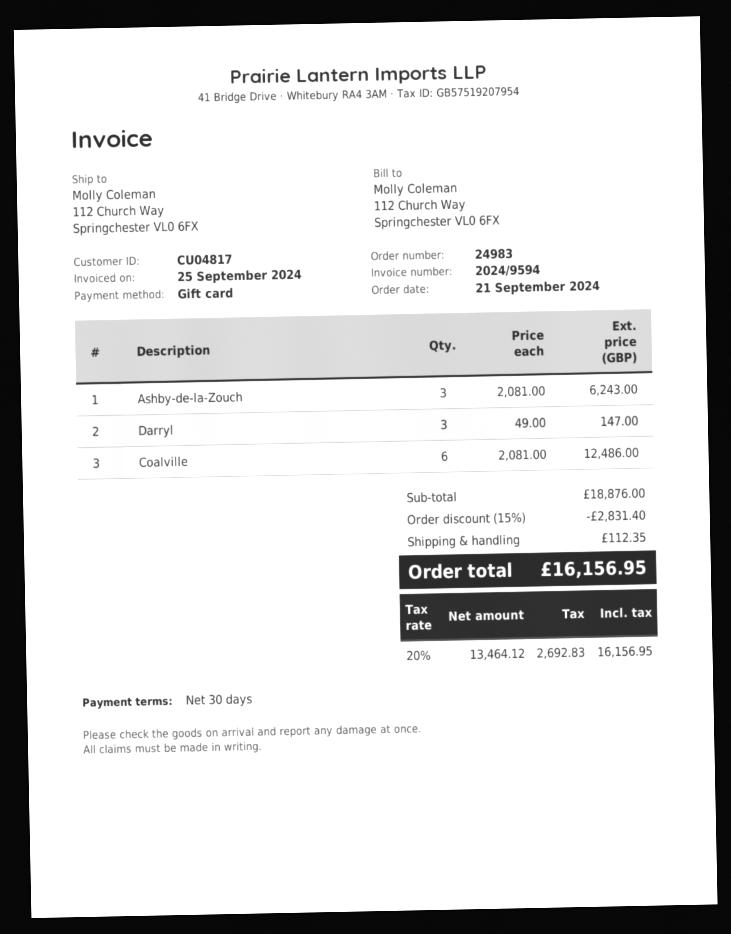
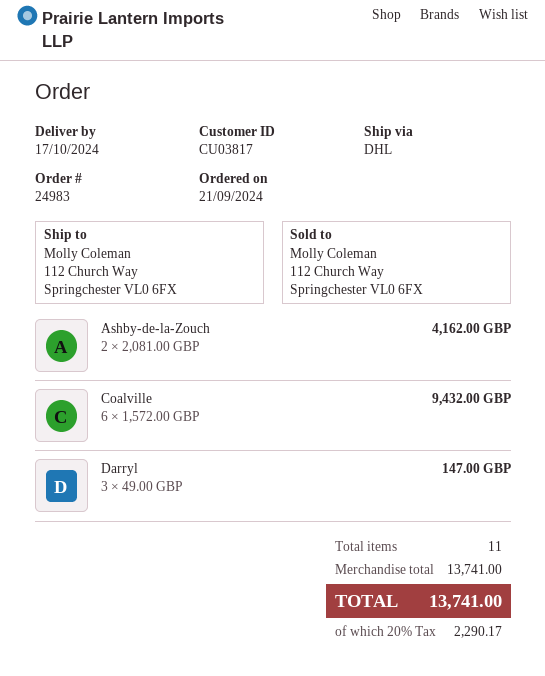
customer number: CU04817 -> CU03817
Ashby-de-la-Zouch: 3 x 2081.00 = 6243.00 -> 2 x 2081.00 = 4162.00
Coalville: 6 x 2081.00 = 12486.00 -> 6 x 1572.00 = 9432.00
subtotal: 18876.00 -> 13741.00
discount: 15% = 2831.40 -> none
shipping: 112.35 -> none
tax: 20% = 2692.83 -> 20% = 2290.17
total: 16156.95 -> 13741.00

